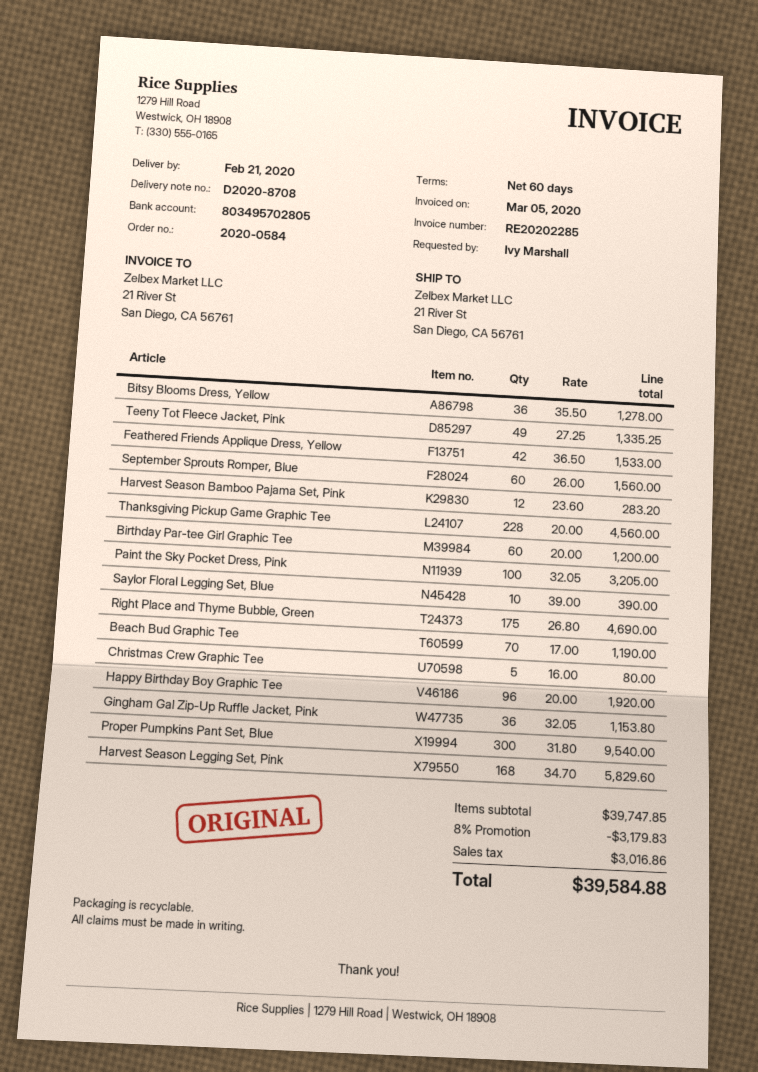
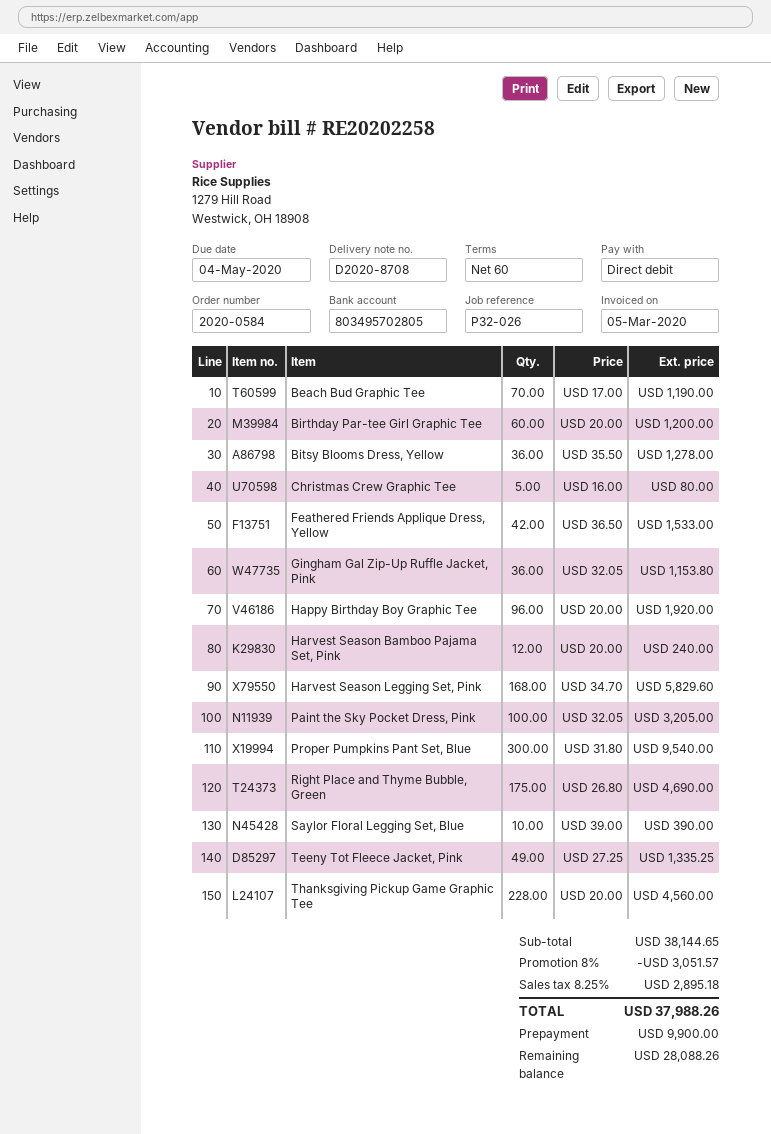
invoice number: RE20202285 -> RE20202258
September Sprouts Romper, Blue: 60 x 26.00 = 1560.00 -> none
Harvest Season Bamboo Pajama Set, Pink: 12 x 23.60 = 283.20 -> 12 x 20.00 = 240.00
subtotal: 39747.85 -> 38144.65
discount: 8% = 3179.83 -> 8% = 3051.57
tax: 3016.86 -> 2895.18
total: 39584.88 -> 37988.26

